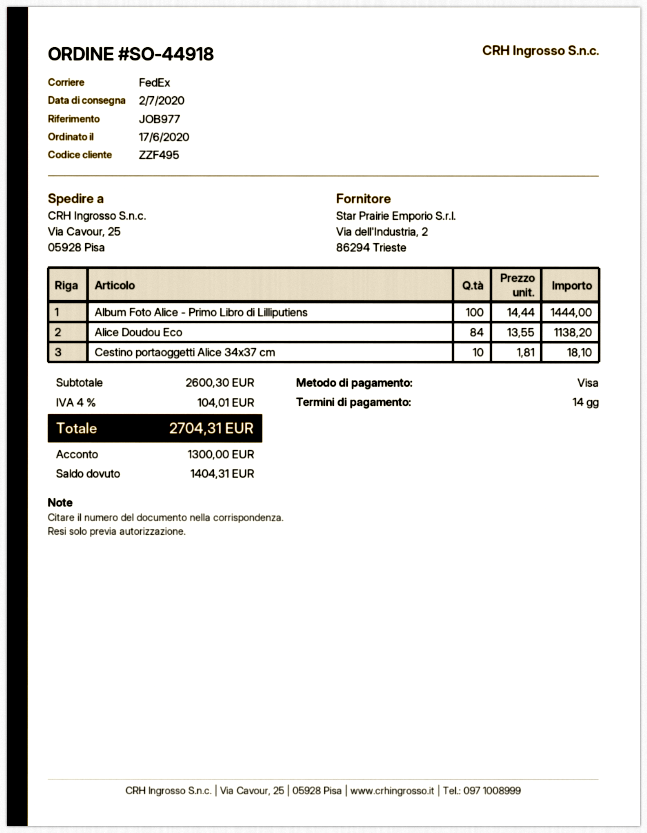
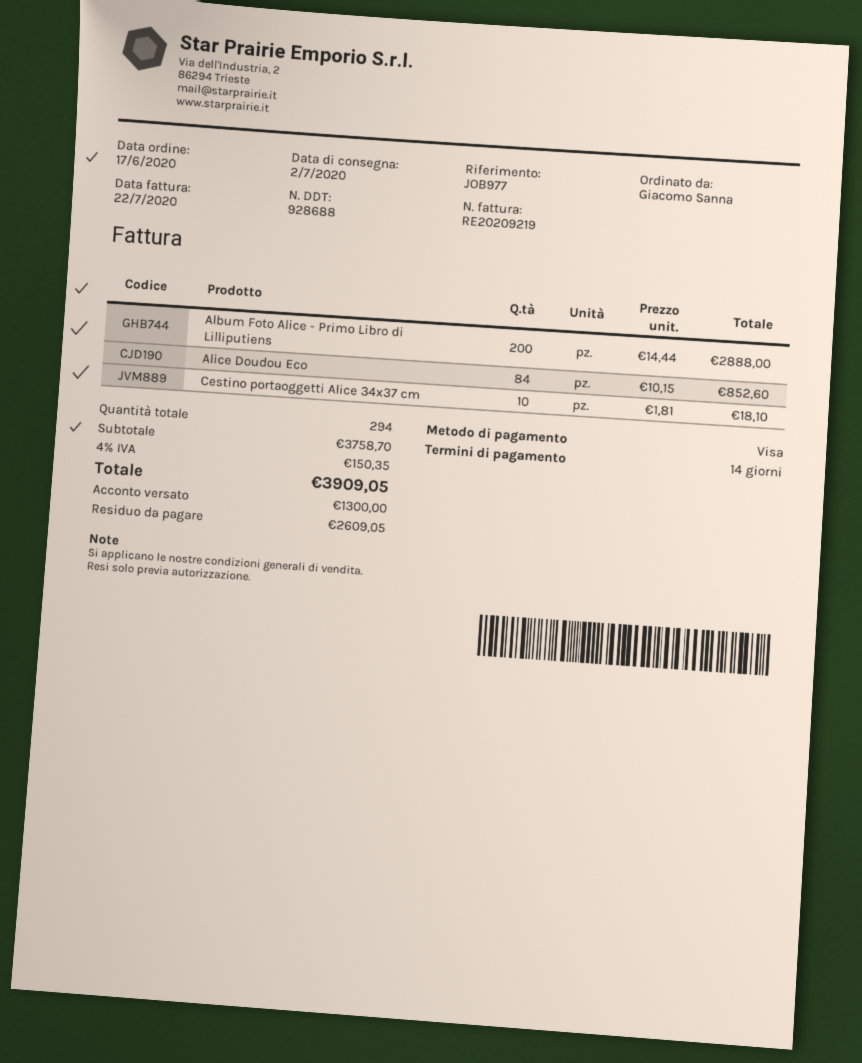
Album Foto Alice - Primo Libro di Lilliputiens: 100 x 14.44 = 1444.00 -> 200 x 14.44 = 2888.00
Alice Doudou Eco: 84 x 13.55 = 1138.20 -> 84 x 10.15 = 852.60
subtotal: 2600.30 -> 3758.70
tax: 4% = 104.01 -> 4% = 150.35
total: 2704.31 -> 3909.05
balance: 1404.31 -> 2609.05

